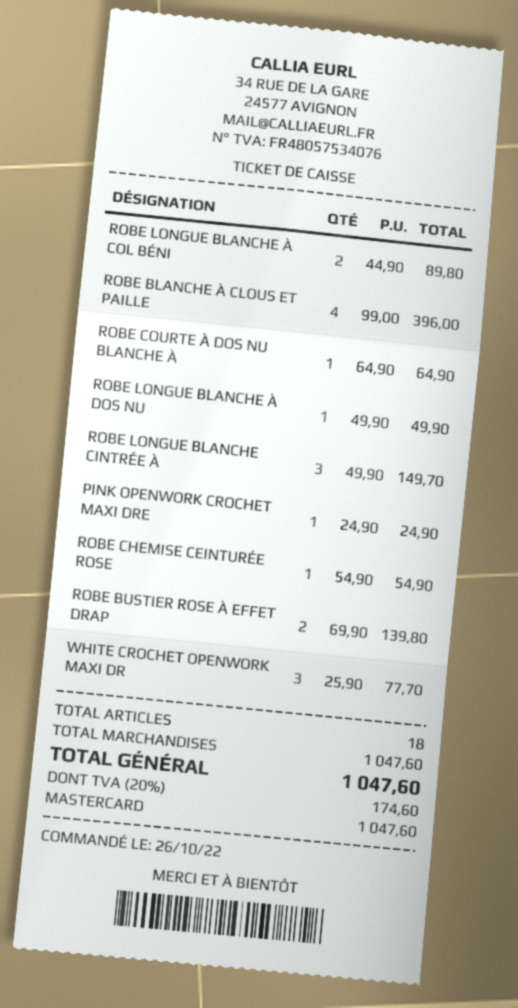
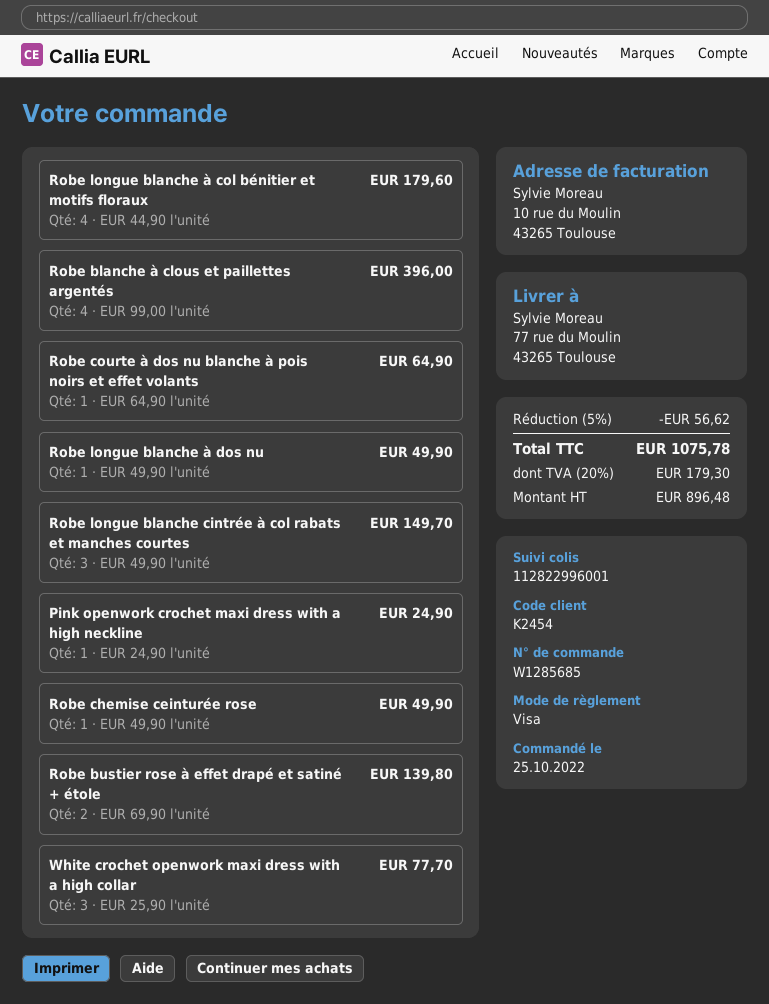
order date: 2022-10-26 -> 2022-10-25
payment method: Mastercard -> Visa
ROBE LONGUE BLANCHE À COL BÉNI: 2 x 44.90 = 89.80 -> 4 x 44.90 = 179.60
ROBE CHEMISE CEINTURÉE ROSE: 1 x 54.90 = 54.90 -> 1 x 49.90 = 49.90
discount: none -> 5% = 56.62
tax: 20% = 174.60 -> 20% = 179.30
total: 1047.60 -> 1075.78

